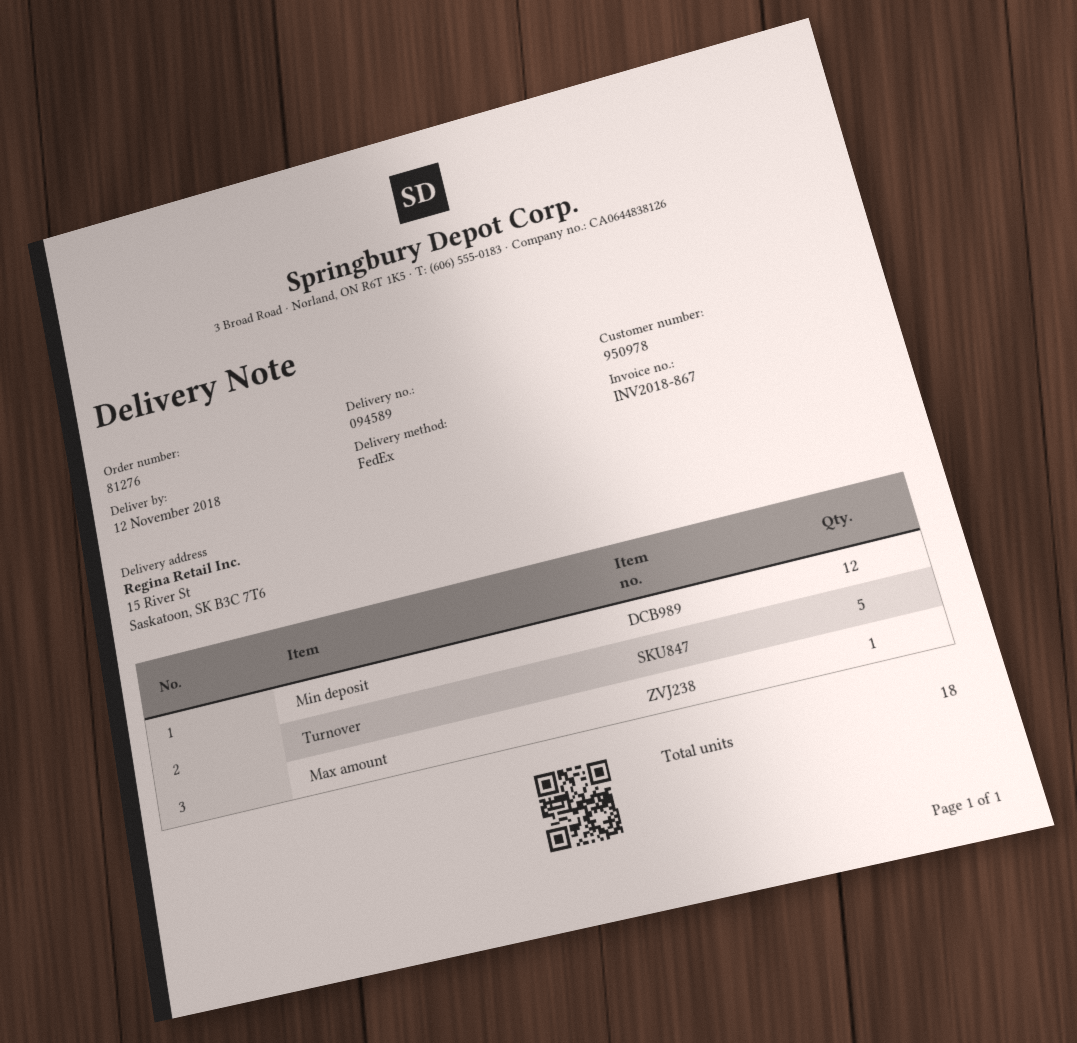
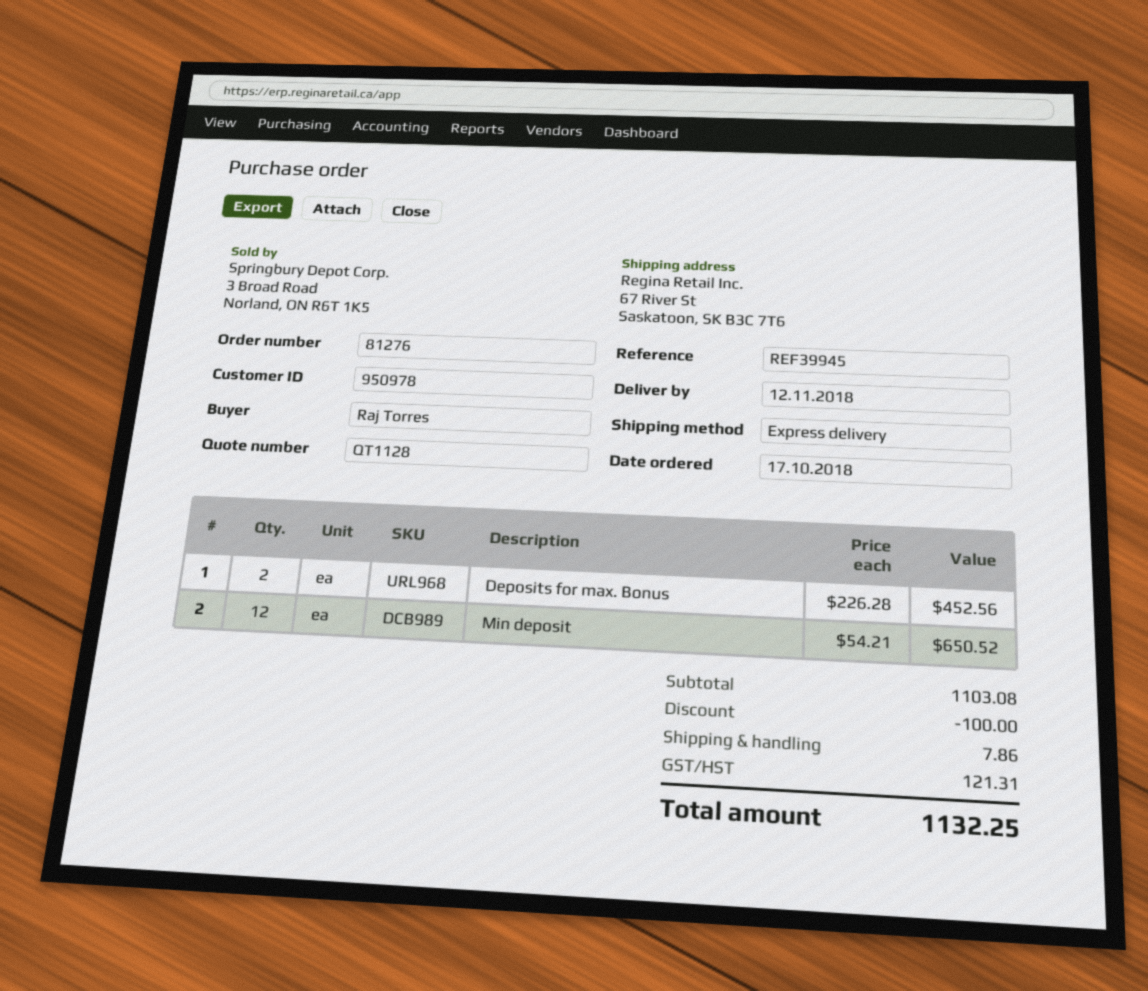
shipping method: FedEx -> express
ship to: 15 River St, Saskatoon, SK B3C 7T6 -> 67 River St, Saskatoon, SK B3C 7T6
Turnover: 5 -> none
Max amount: 1 -> none
Deposits for max. Bonus: none -> 2

